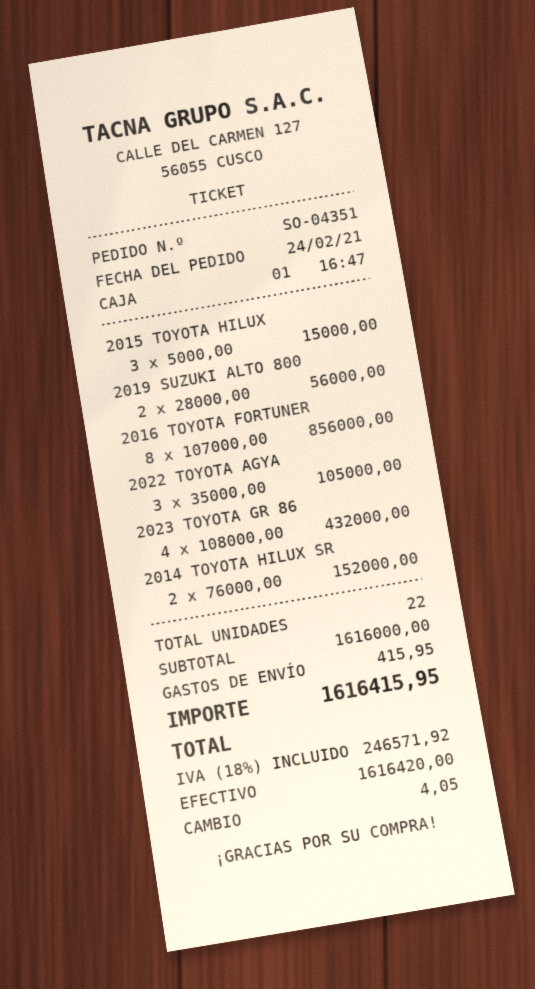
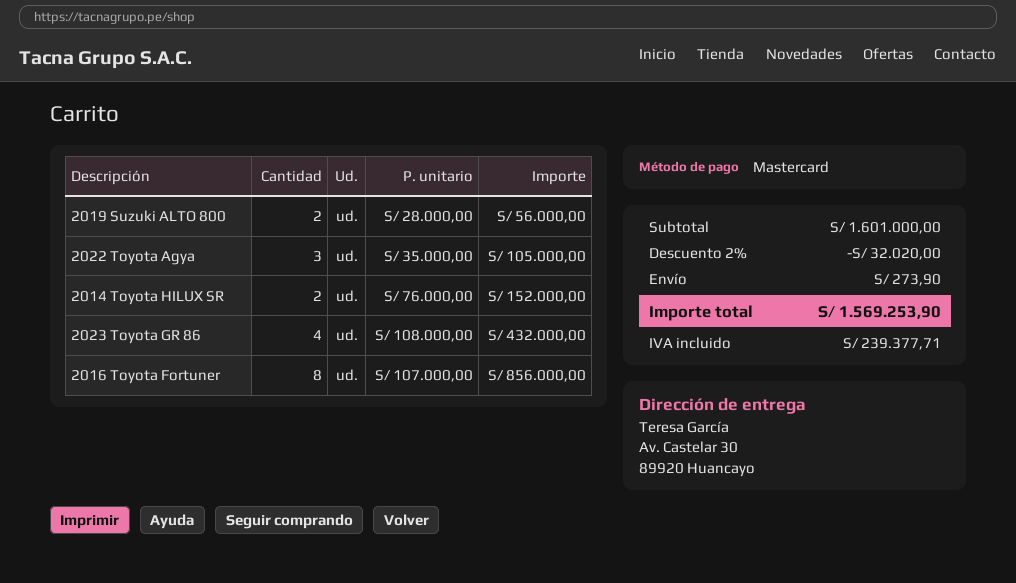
payment method: cash -> Mastercard
2015 TOYOTA HILUX: 3 x 5000.00 = 15000.00 -> none
subtotal: 1616000.00 -> 1601000.00
discount: none -> 2% = 32020.00
shipping: 415.95 -> 273.90
tax: 246571.92 -> 239377.71
total: 1616415.95 -> 1569253.90

